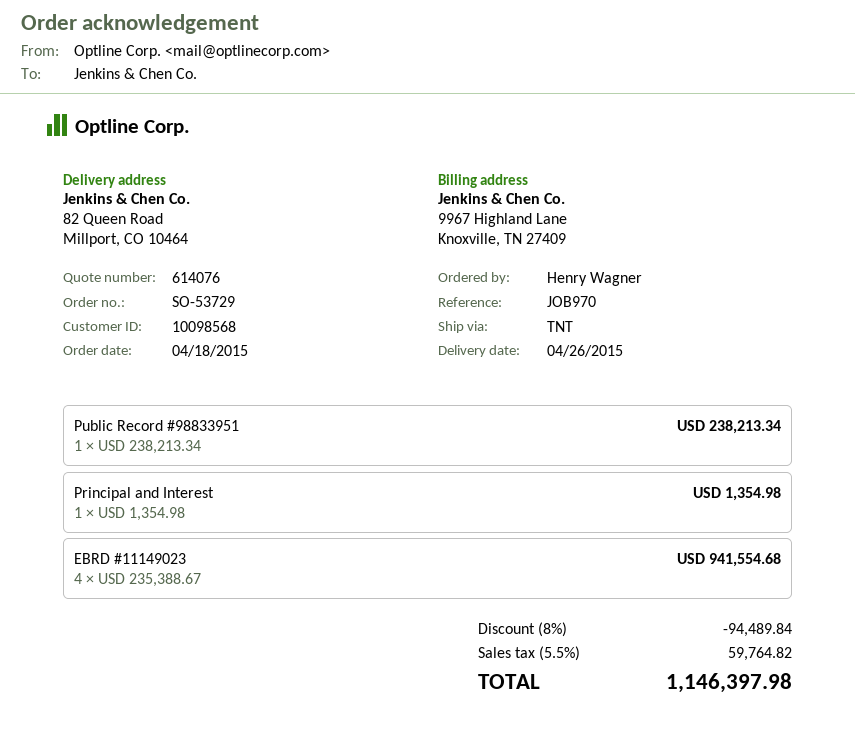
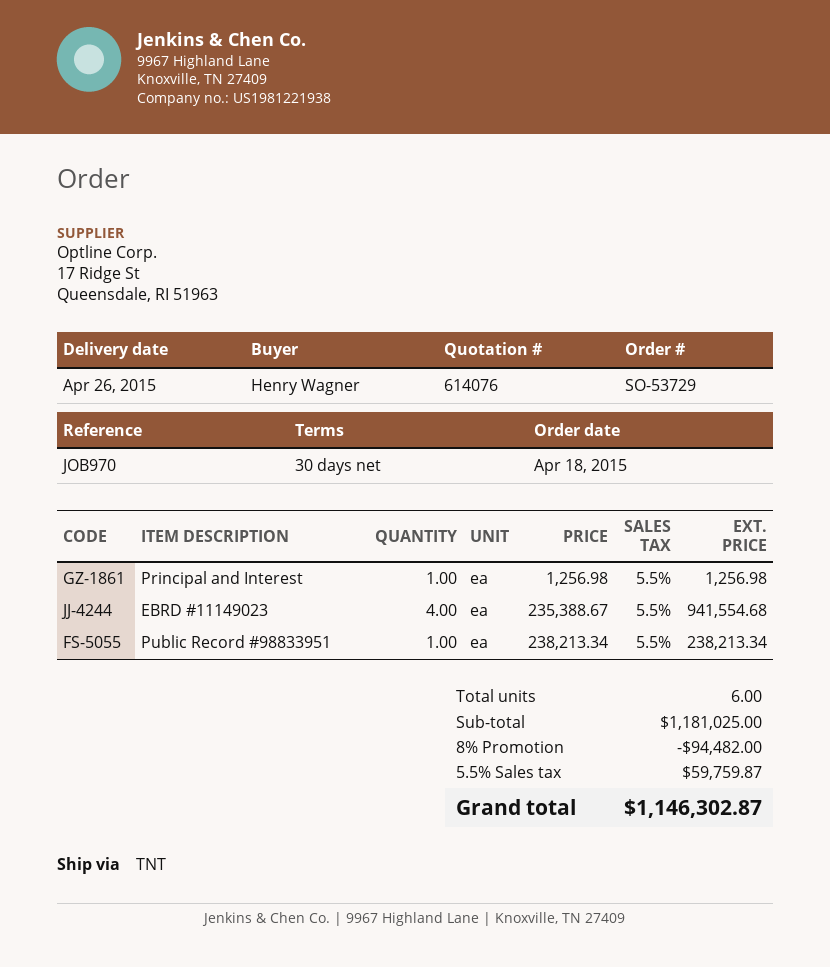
Principal and Interest: 1 x 1354.98 = 1354.98 -> 1 x 1256.98 = 1256.98
discount: 8% = 94489.84 -> 8% = 94482.00
tax: 5.5% = 59764.82 -> 5.5% = 59759.87
total: 1146397.98 -> 1146302.87

